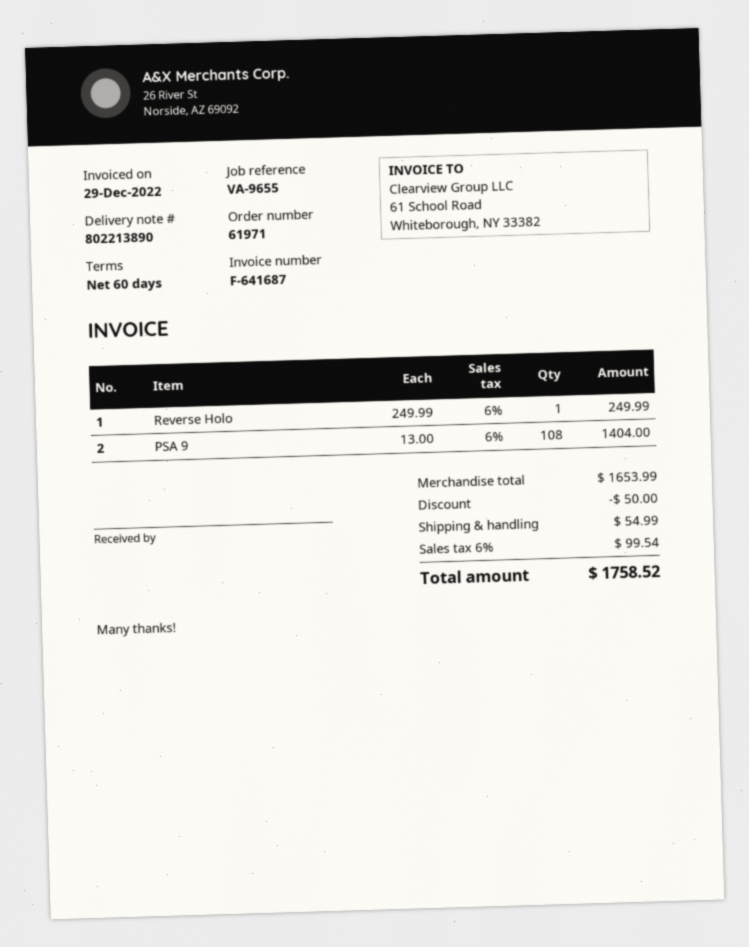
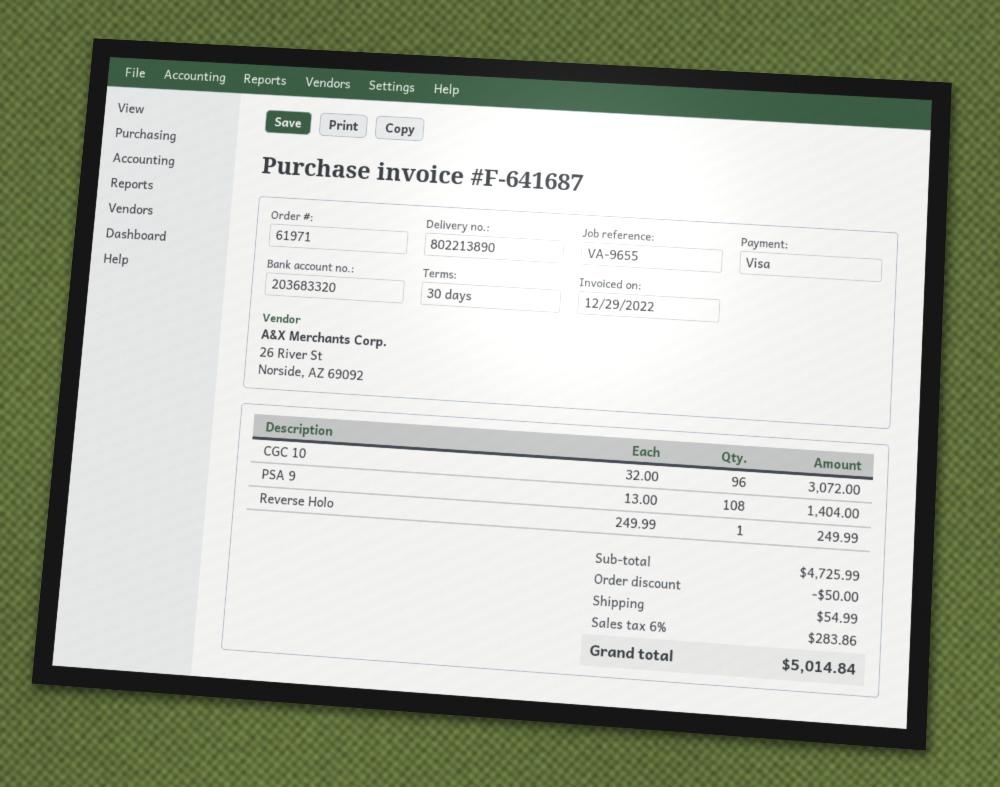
payment terms: 60 days -> 30 days
CGC 10: none -> 96 x 32.00 = 3072.00
subtotal: 1653.99 -> 4725.99
tax: 6% = 99.54 -> 6% = 283.86
total: 1758.52 -> 5014.84

